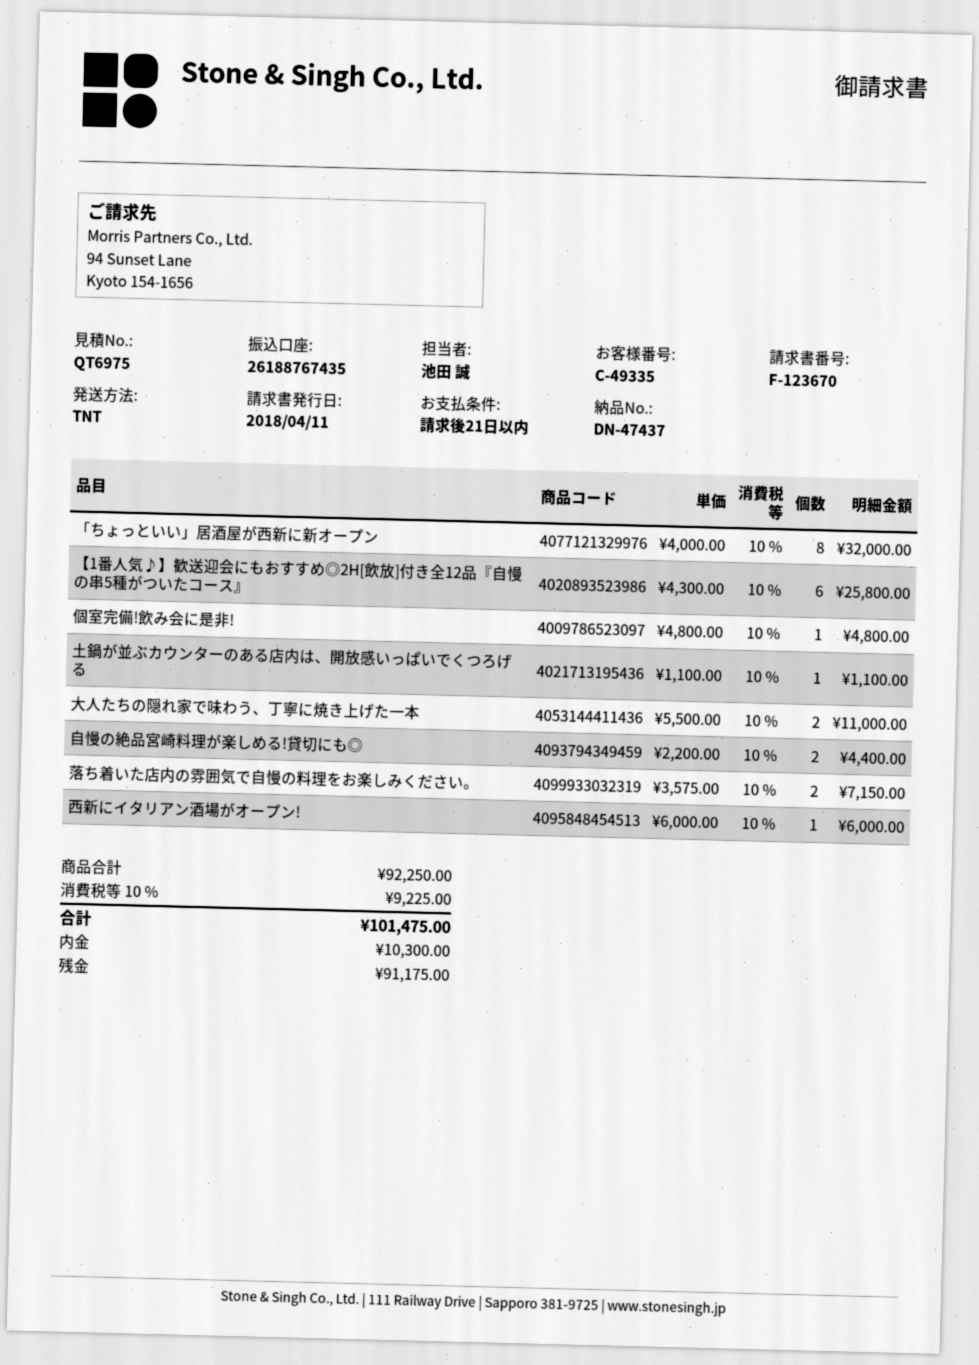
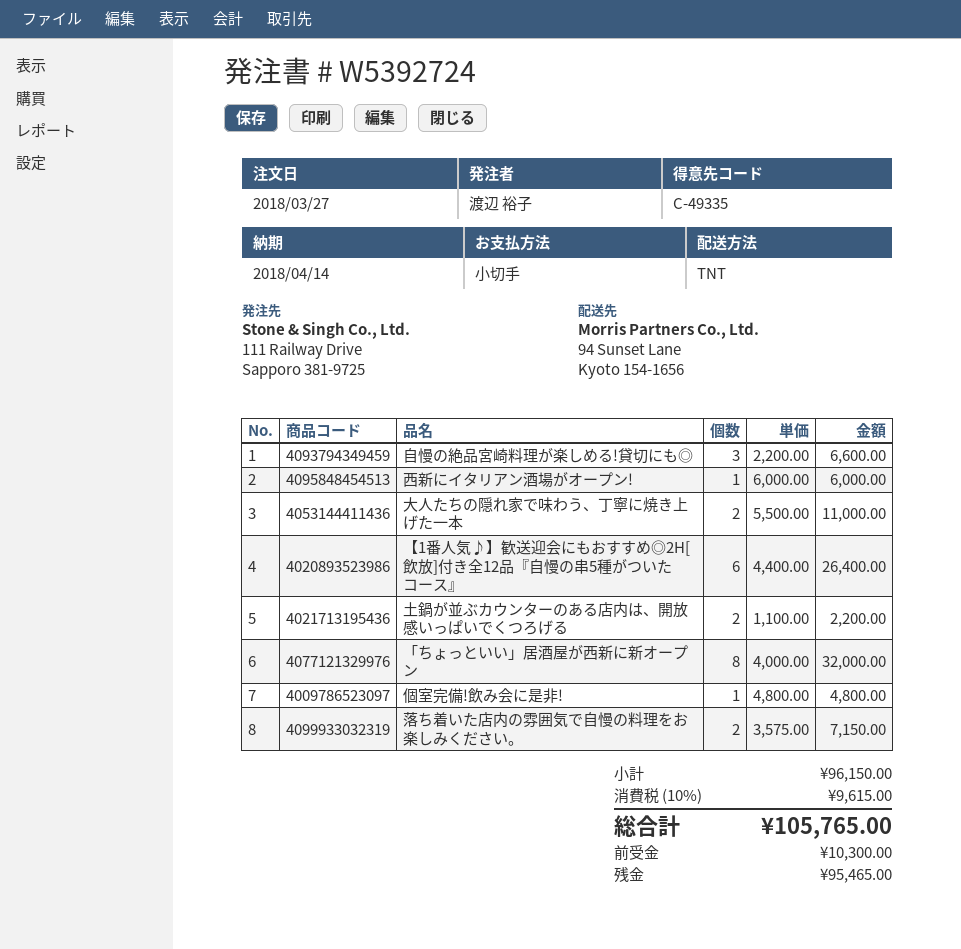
【1番人気♪】歓送迎会にもおすすめ◎2H[飲放]付き全12品『自慢の串5種がついたコース』: 6 x 4300.00 = 25800.00 -> 6 x 4400.00 = 26400.00
土鍋が並ぶカウンターのある店内は、開放感いっぱいでくつろげる: 1 x 1100.00 = 1100.00 -> 2 x 1100.00 = 2200.00
自慢の絶品宮崎料理が楽しめる!貸切にも◎: 2 x 2200.00 = 4400.00 -> 3 x 2200.00 = 6600.00
subtotal: 92250.00 -> 96150.00
tax: 10% = 9225.00 -> 10% = 9615.00
total: 101475.00 -> 105765.00
balance: 91175.00 -> 95465.00

